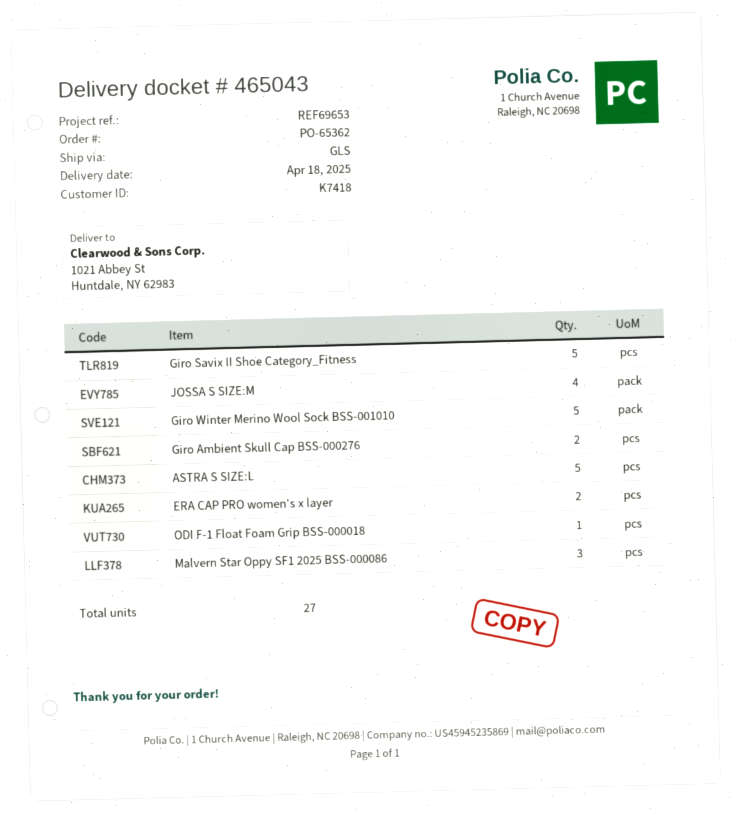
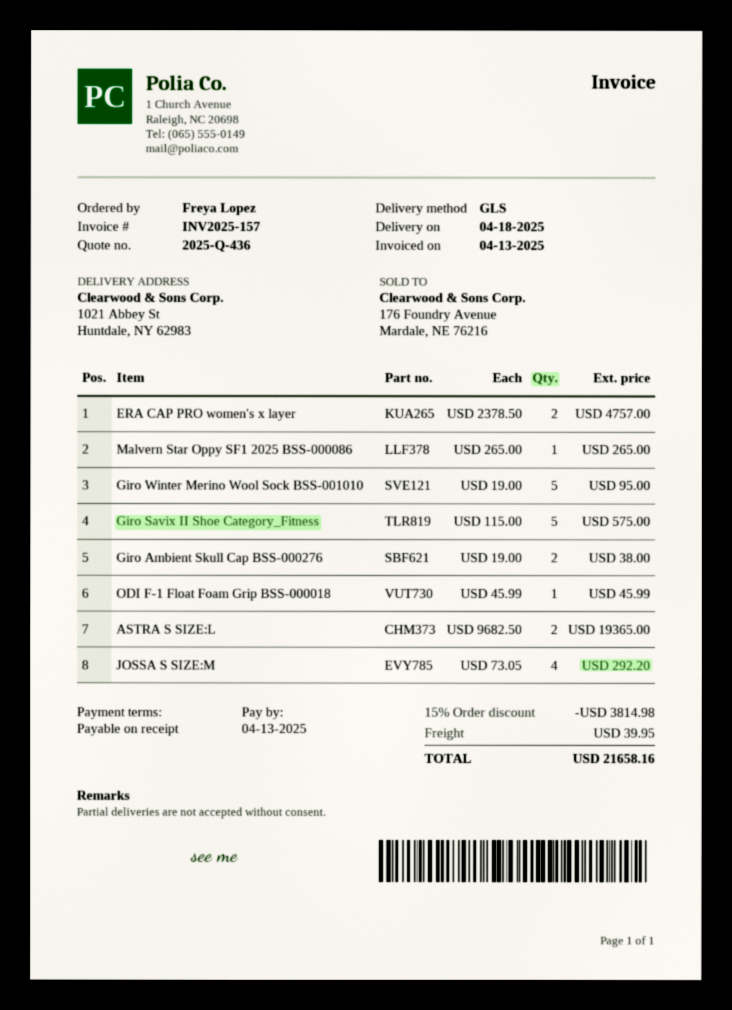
ASTRA S SIZE:L: 5 -> 2
Malvern Star Oppy SF1 2025 BSS-000086: 3 -> 1

